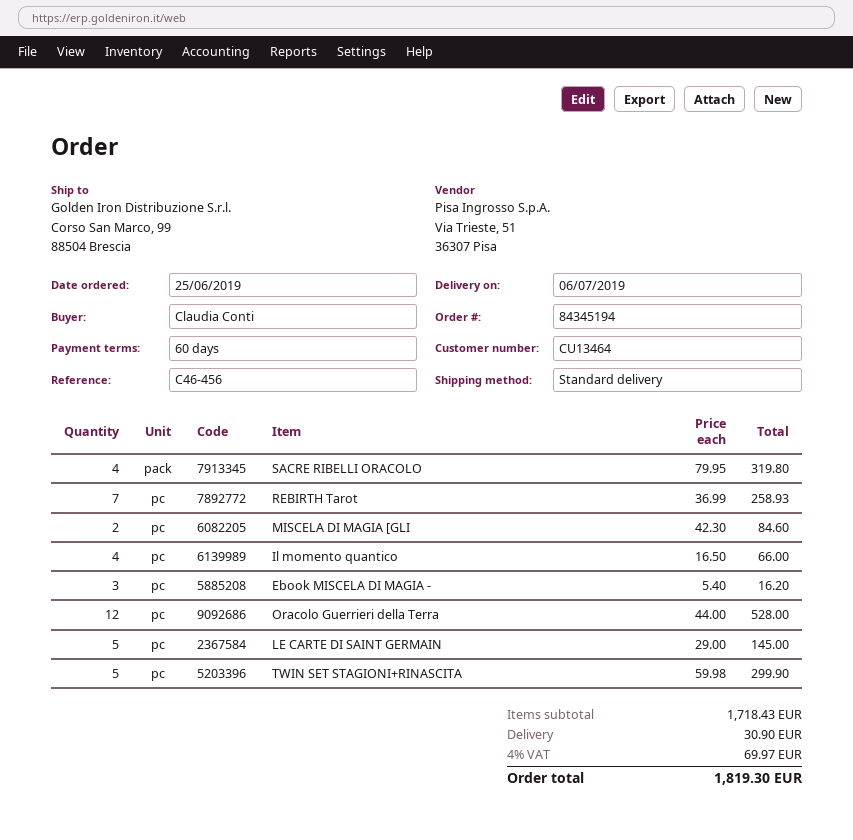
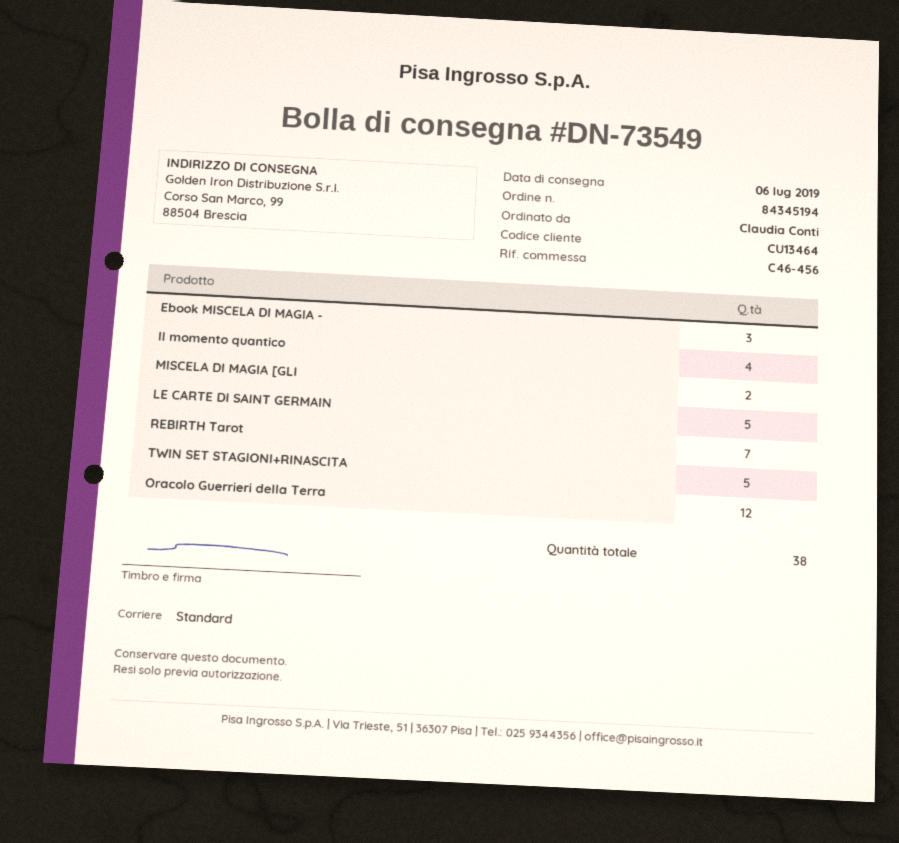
SACRE RIBELLI ORACOLO: 4 -> none

